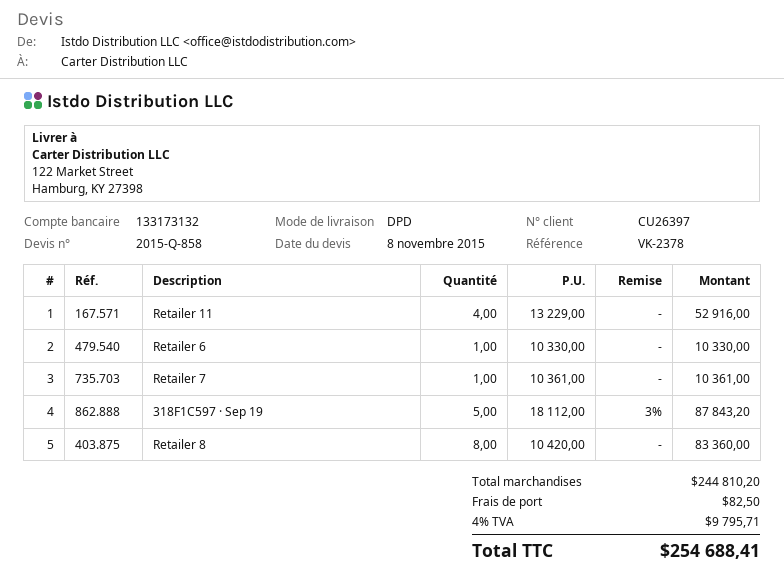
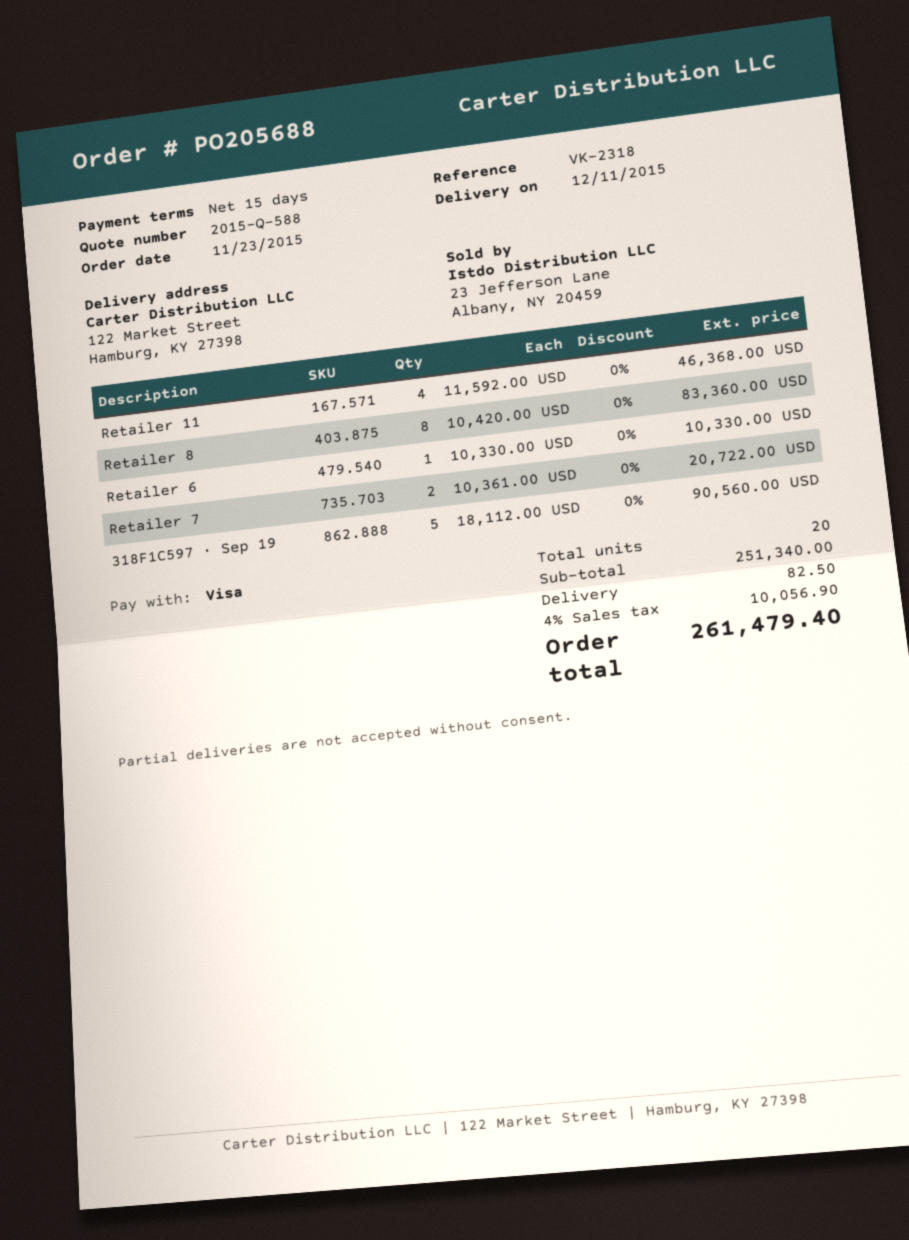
quote number: 2015-Q-858 -> 2015-Q-588
reference: VK-2378 -> VK-2318
Retailer 11: 4 x 13229.00 = 52916.00 -> 4 x 11592.00 = 46368.00
Retailer 7: 1 x 10361.00 = 10361.00 -> 2 x 10361.00 = 20722.00
318F1C597 · Sep 19: 5 x 18112.00 - 3% = 87843.20 -> 5 x 18112.00 = 90560.00
subtotal: 244810.20 -> 251340.00
tax: 4% = 9795.71 -> 4% = 10056.90
total: 254688.41 -> 261479.40

